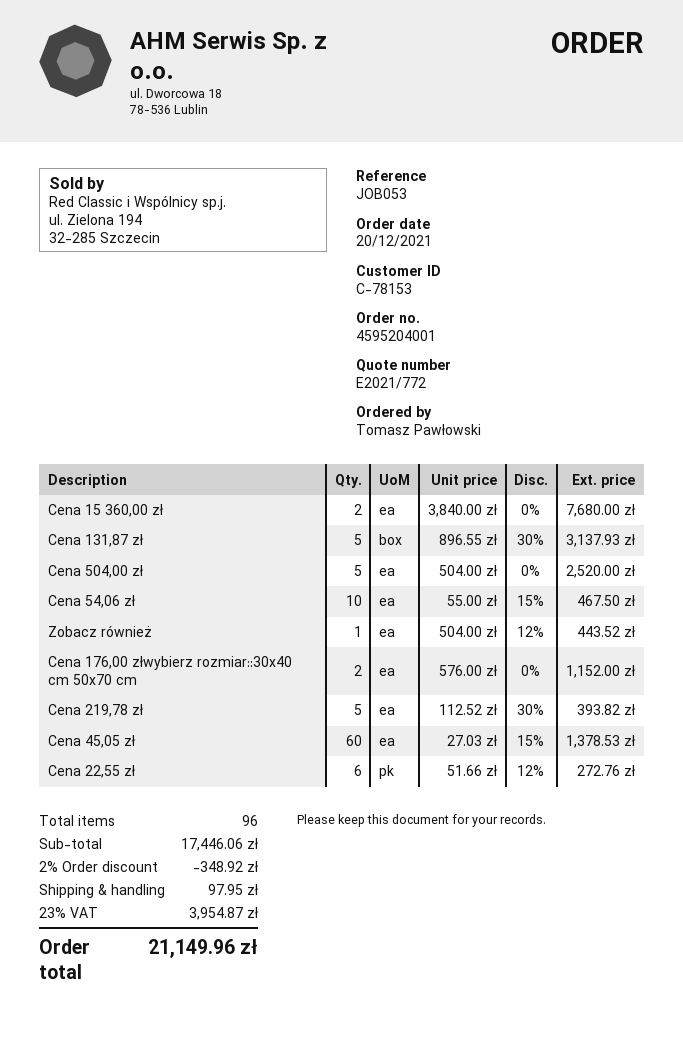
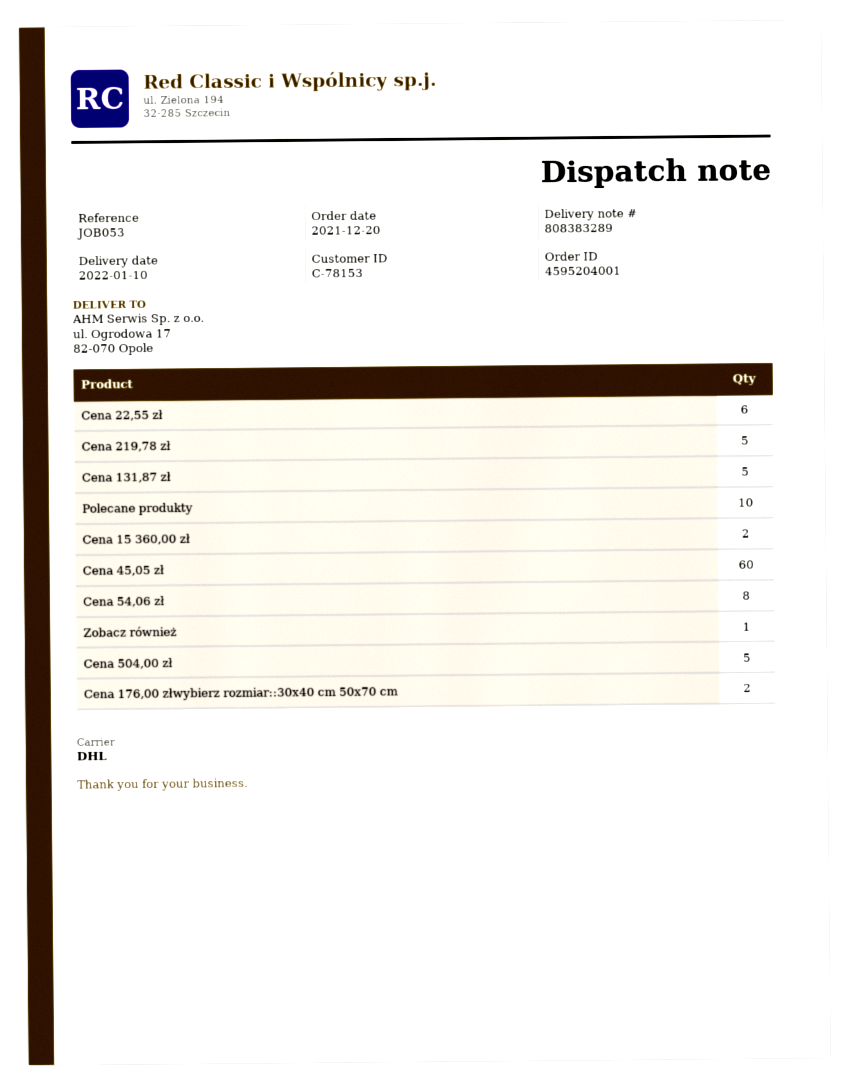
Cena 54,06 zł: 10 -> 8
Polecane produkty: none -> 10

